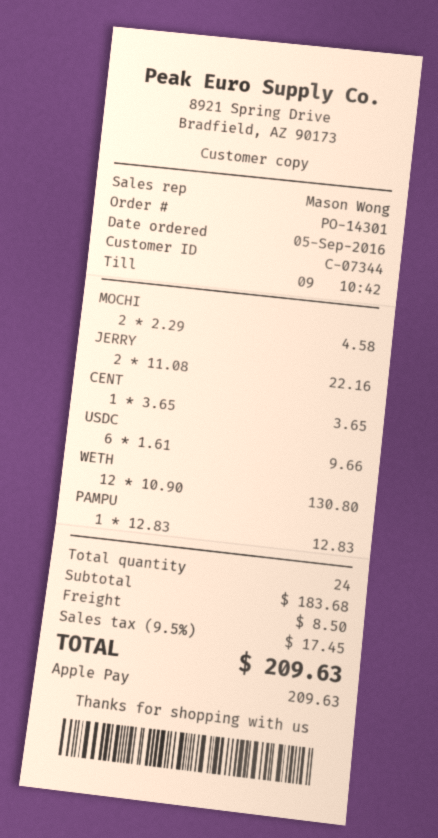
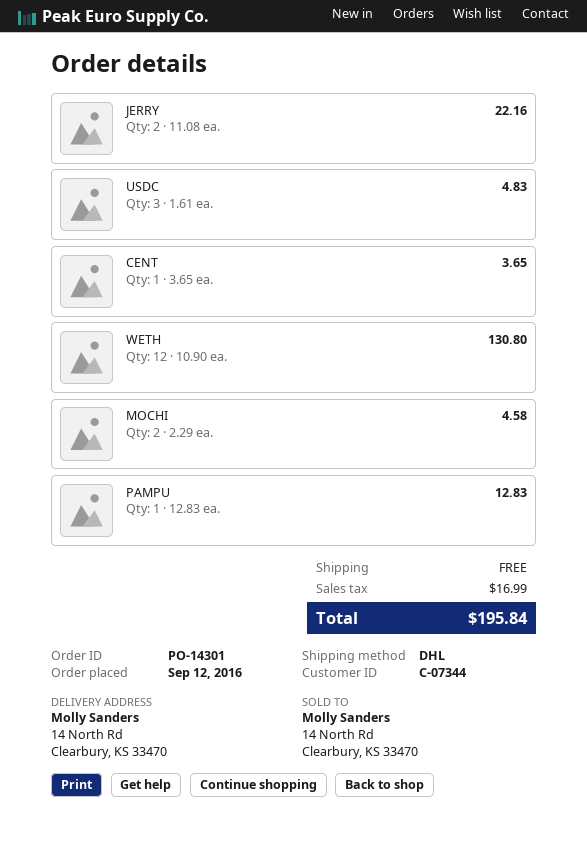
order date: 2016-09-05 -> 2016-09-12
USDC: 6 x 1.61 = 9.66 -> 3 x 1.61 = 4.83
shipping: 8.50 -> 0.00
tax: 17.45 -> 16.99
total: 209.63 -> 195.84

